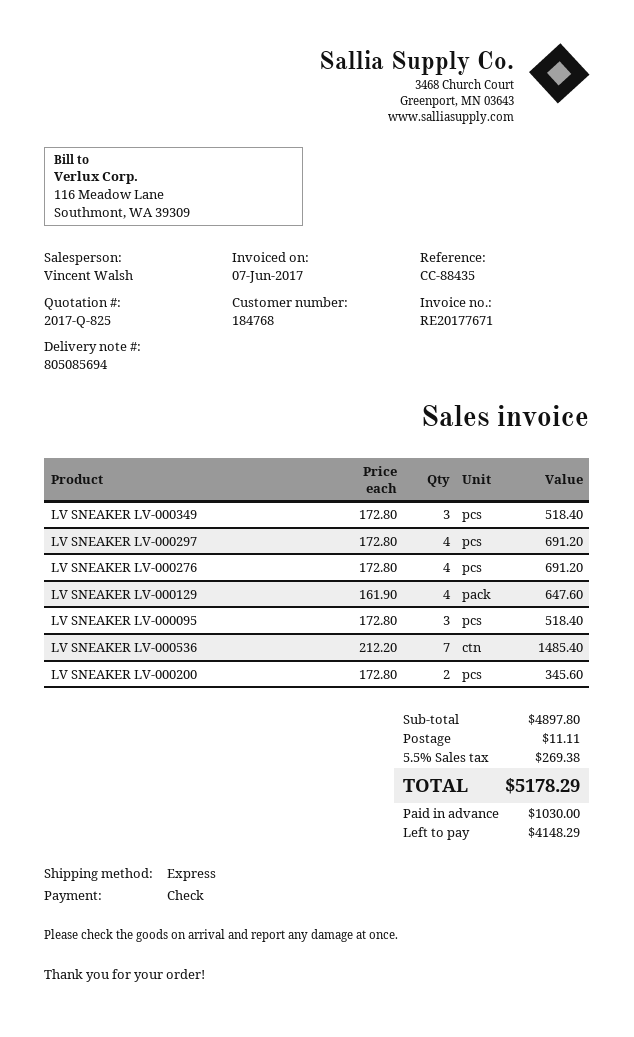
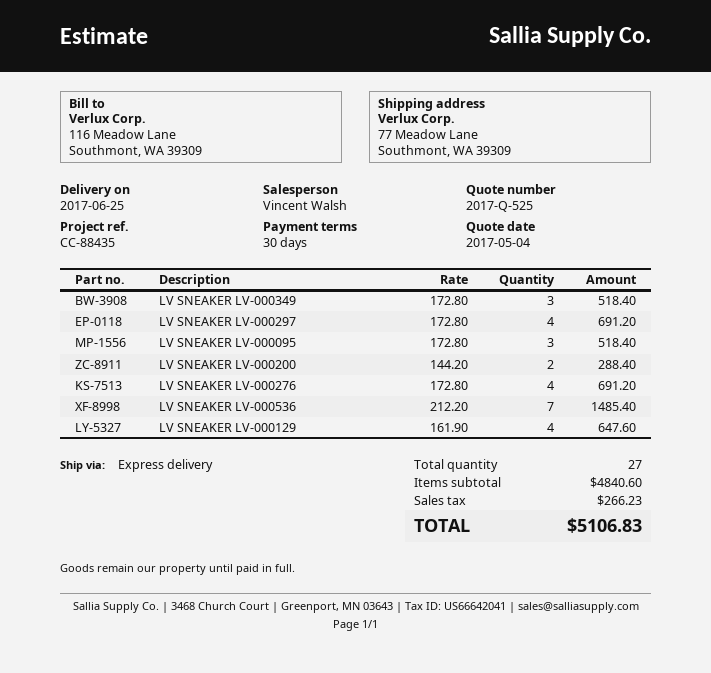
quote number: 2017-Q-825 -> 2017-Q-525
LV SNEAKER LV-000200: 2 x 172.80 = 345.60 -> 2 x 144.20 = 288.40
subtotal: 4897.80 -> 4840.60
shipping: 11.11 -> none
tax: 269.38 -> 266.23
total: 5178.29 -> 5106.83

